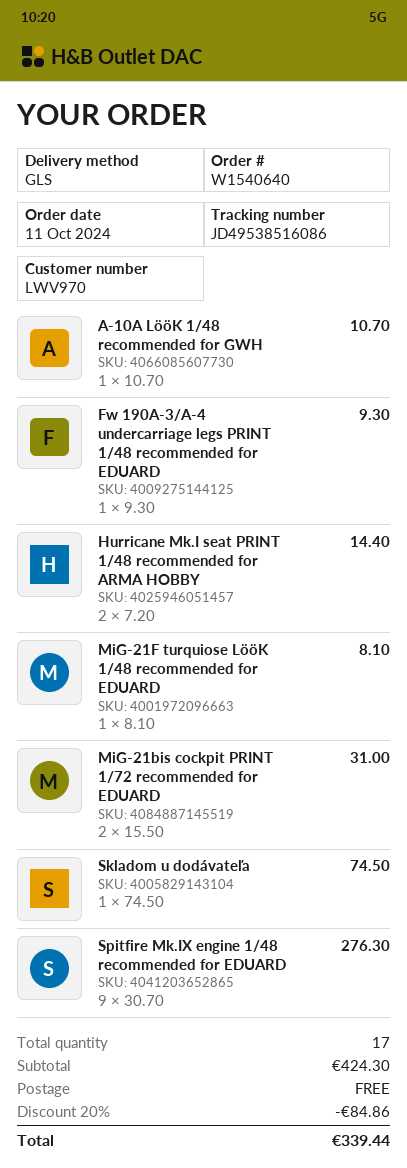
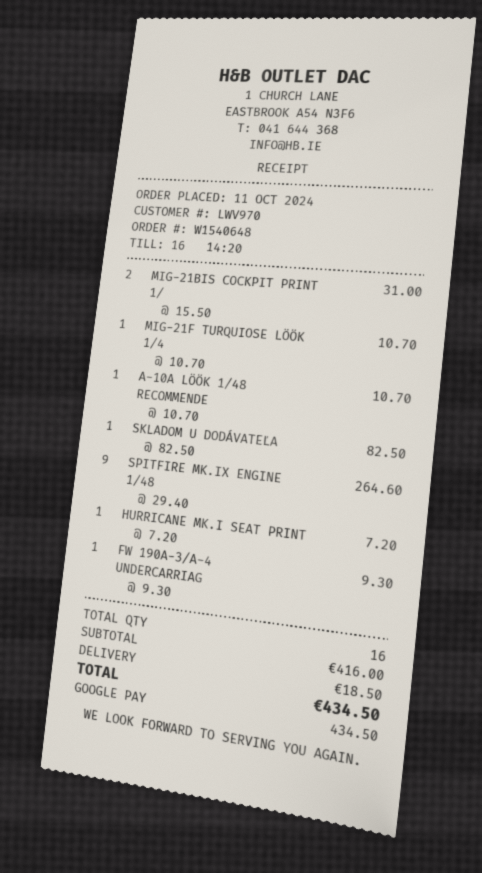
order number: W1540640 -> W1540648
Hurricane Mk.I seat PRINT 1/48 recommended for ARMA HOBBY: 2 x 7.20 = 14.40 -> 1 x 7.20 = 7.20
MiG-21F turquiose LööK 1/48 recommended for EDUARD: 1 x 8.10 = 8.10 -> 1 x 10.70 = 10.70
Skladom u dodávateľa: 1 x 74.50 = 74.50 -> 1 x 82.50 = 82.50
Spitfire Mk.IX engine 1/48 recommended for EDUARD: 9 x 30.70 = 276.30 -> 9 x 29.40 = 264.60
total quantity: 17 -> 16
subtotal: 424.30 -> 416.00
discount: 20% = 84.86 -> none
shipping: 0.00 -> 18.50
total: 339.44 -> 434.50

